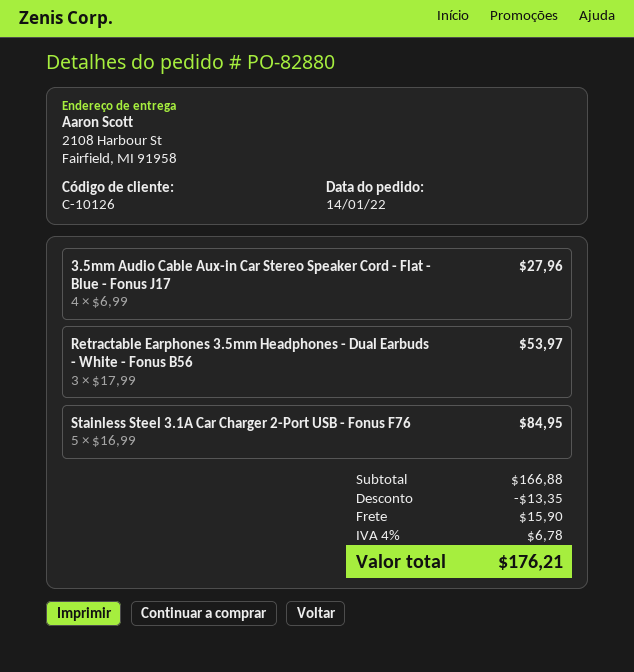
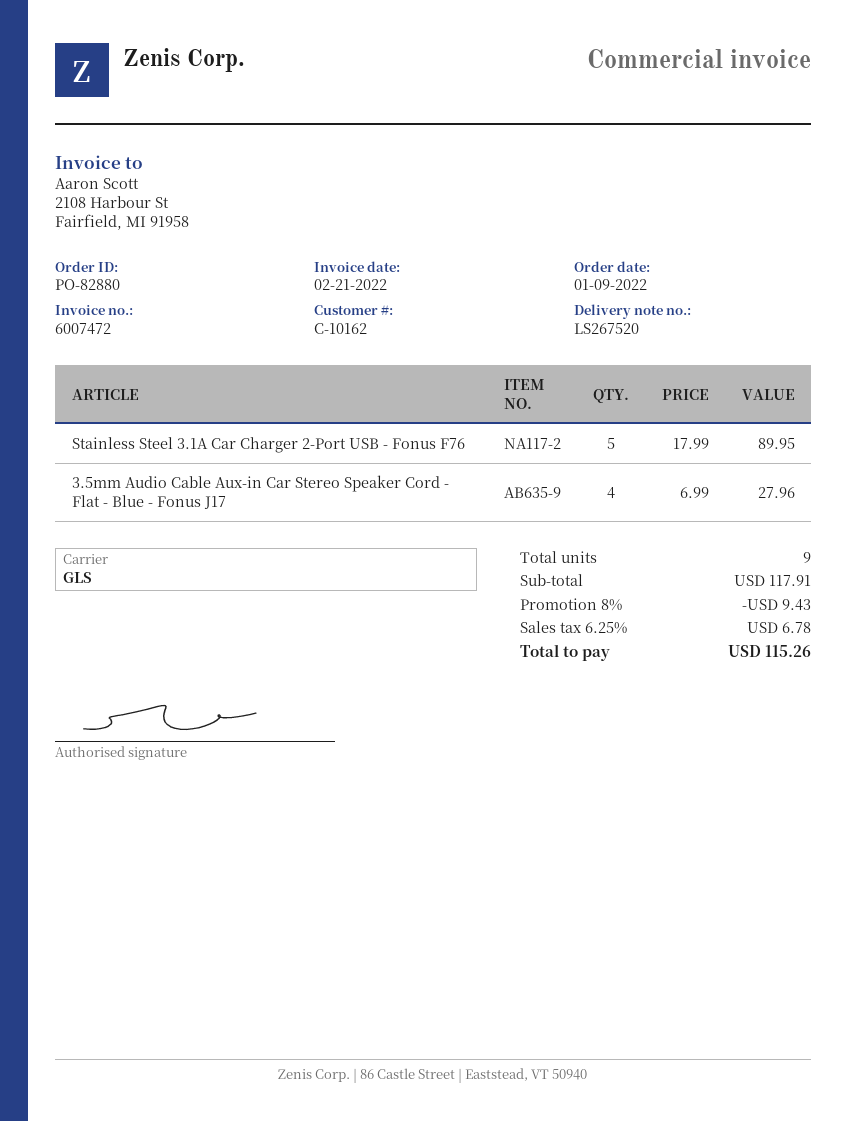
order date: 2022-01-14 -> 2022-01-09
customer number: C-10126 -> C-10162
Retractable Earphones 3.5mm Headphones - Dual Earbuds - White - Fonus B56: 3 x 17.99 = 53.97 -> none
Stainless Steel 3.1A Car Charger 2-Port USB - Fonus F76: 5 x 16.99 = 84.95 -> 5 x 17.99 = 89.95
subtotal: 166.88 -> 117.91
discount: 13.35 -> 9.43
shipping: 15.90 -> none
tax: 4% = 6.78 -> 6.25% = 6.78
total: 176.21 -> 115.26

